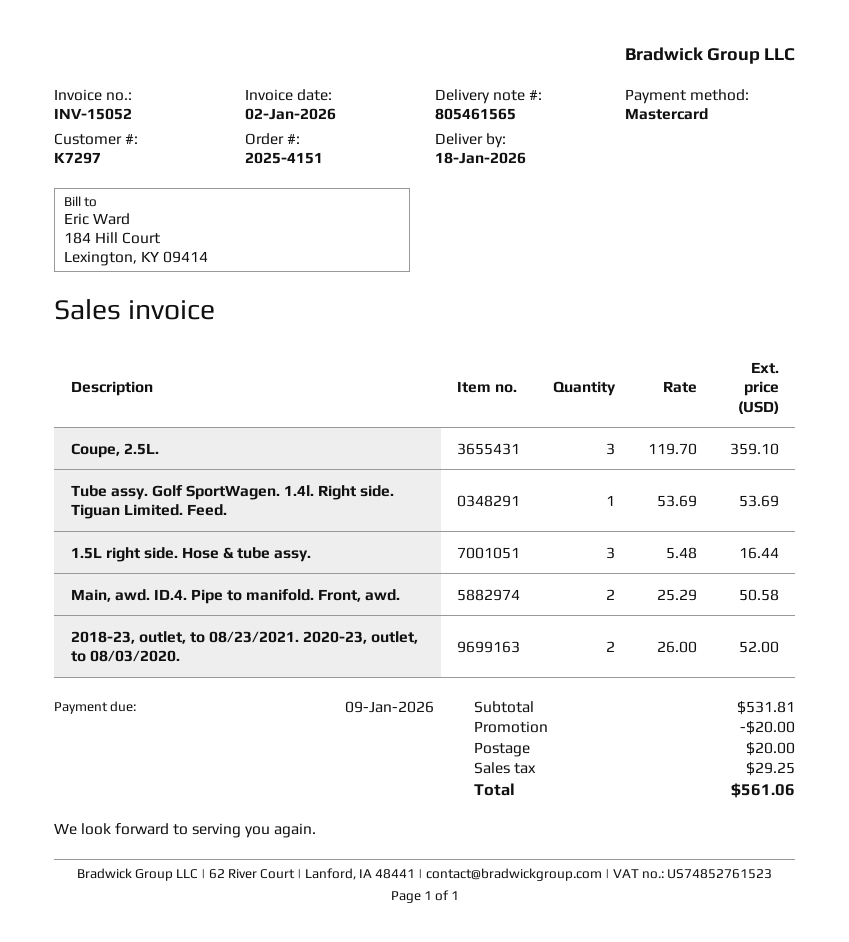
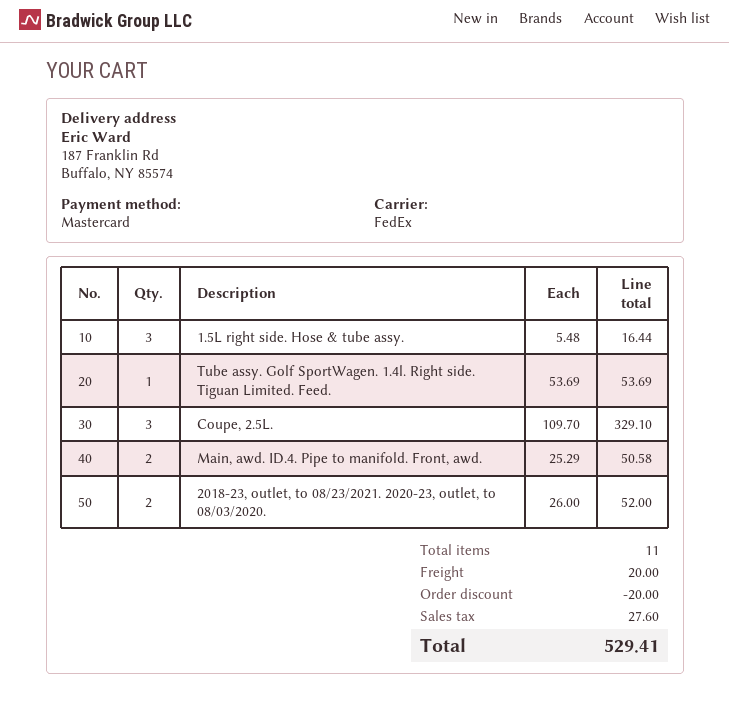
Coupe, 2.5L.: 3 x 119.70 = 359.10 -> 3 x 109.70 = 329.10
tax: 29.25 -> 27.60
total: 561.06 -> 529.41

